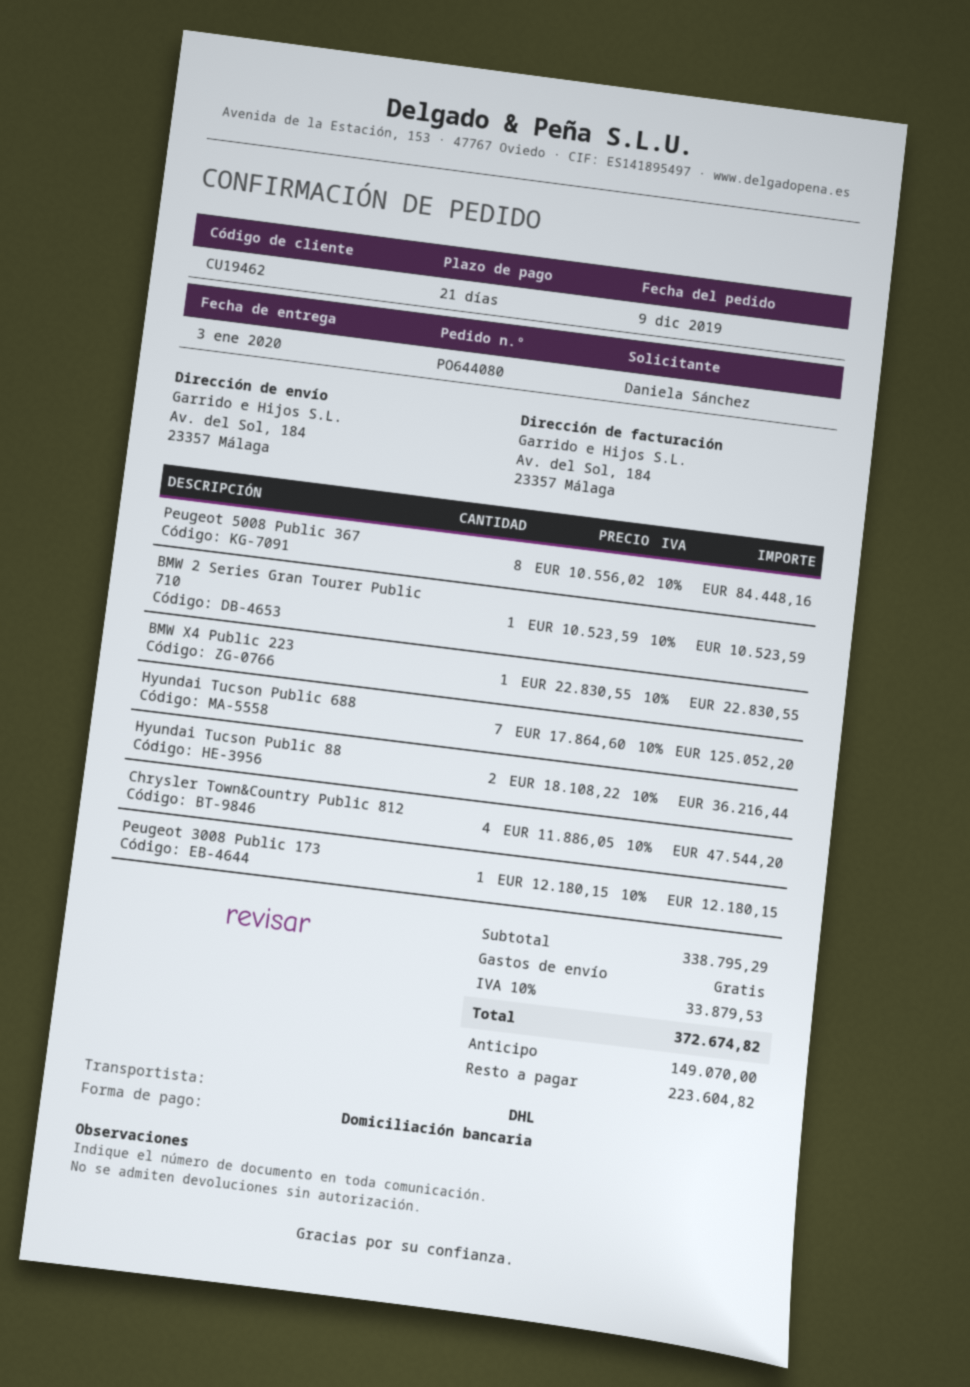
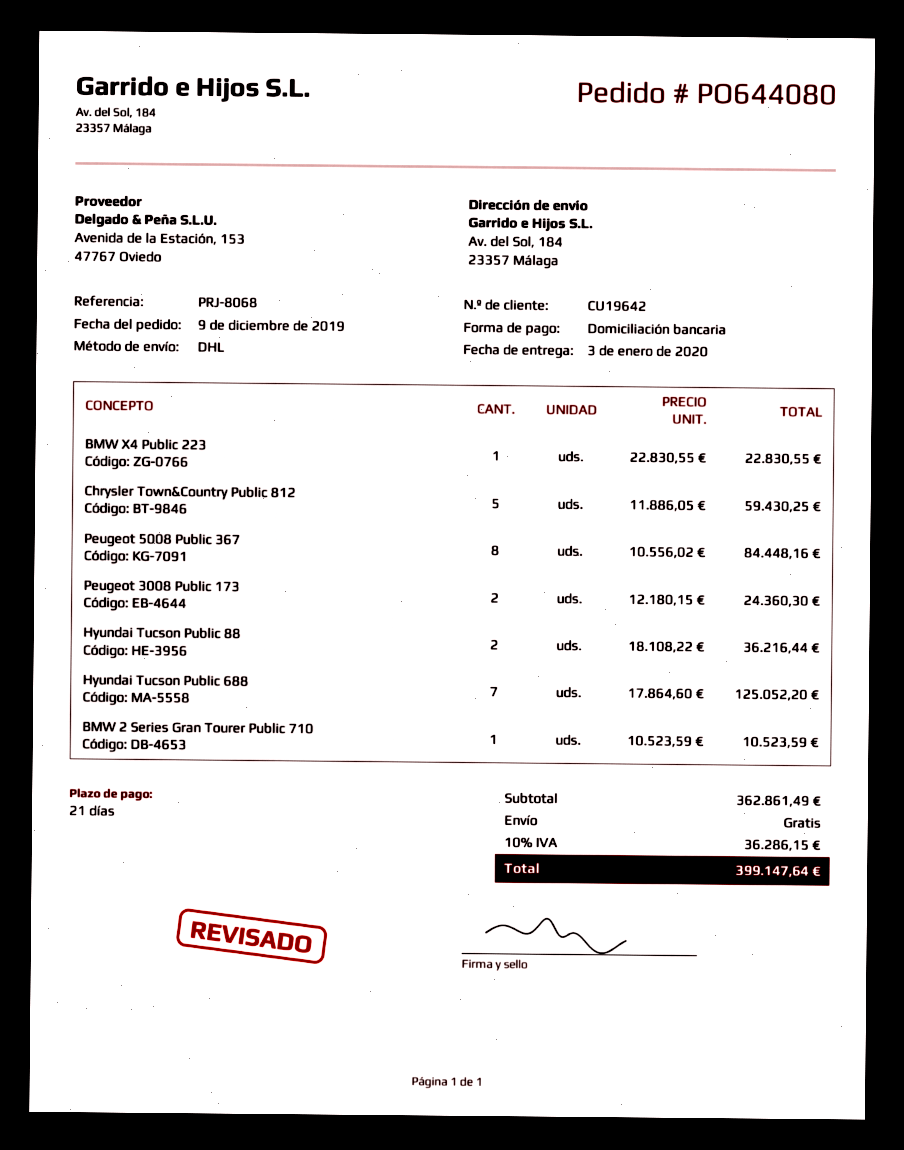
customer number: CU19462 -> CU19642
Chrysler Town&Country Public 812: 4 x 11886.05 = 47544.20 -> 5 x 11886.05 = 59430.25
Peugeot 3008 Public 173: 1 x 12180.15 = 12180.15 -> 2 x 12180.15 = 24360.30
subtotal: 338795.29 -> 362861.49
tax: 10% = 33879.53 -> 10% = 36286.15
total: 372674.82 -> 399147.64

